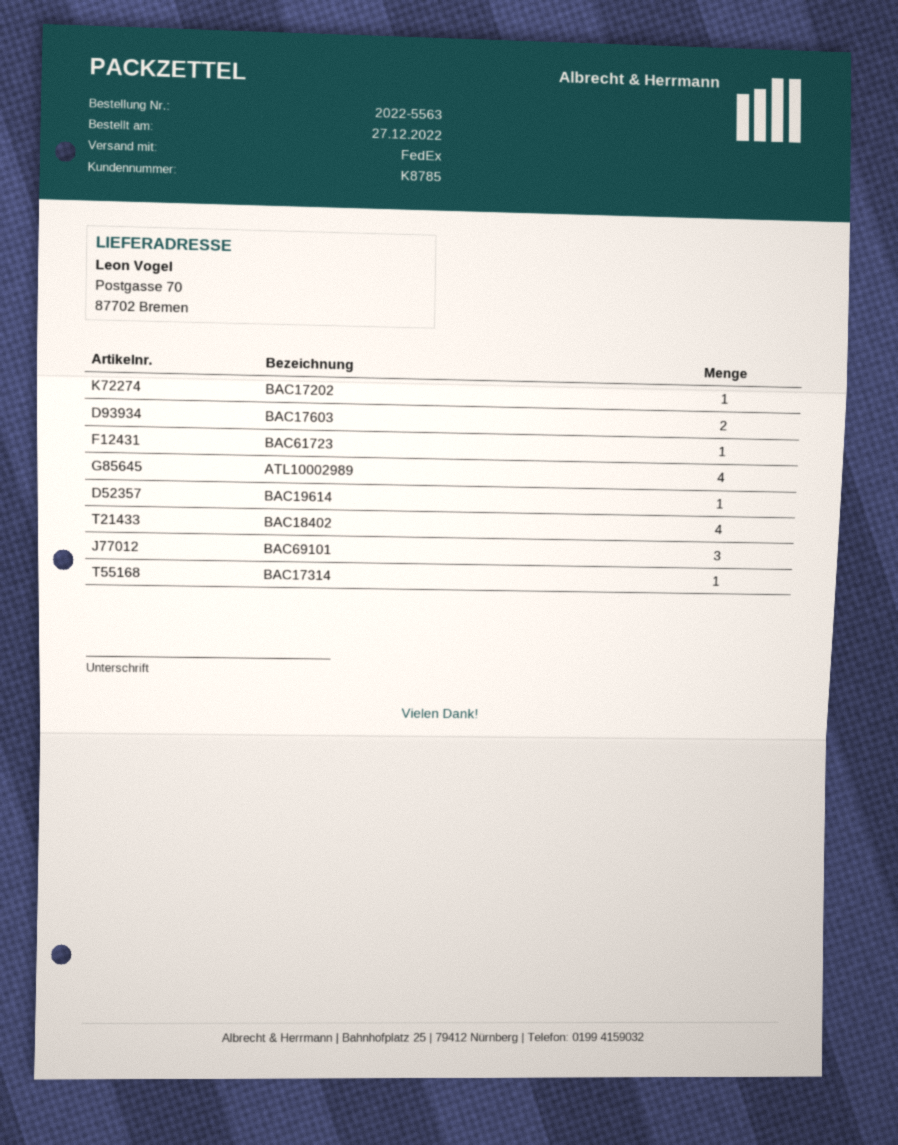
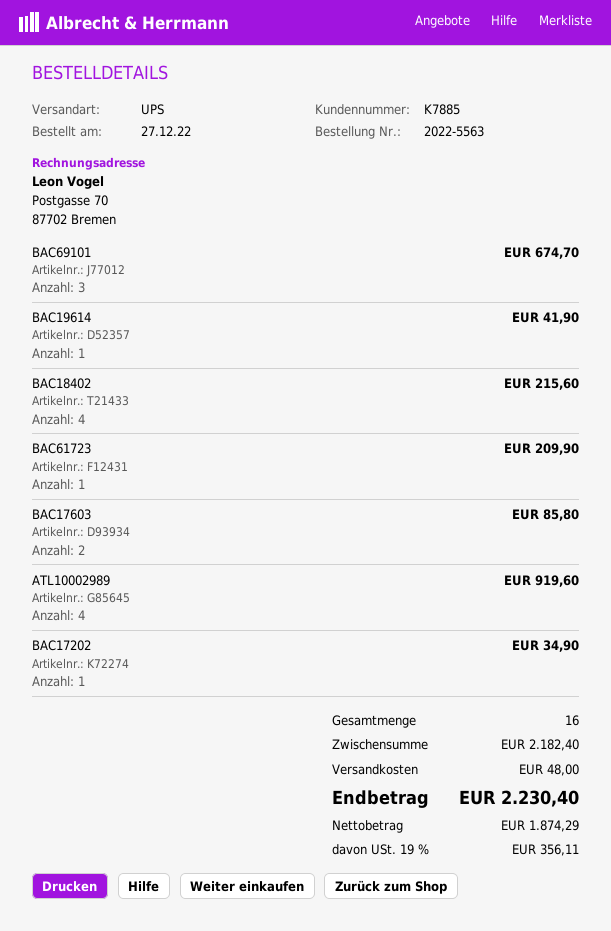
customer number: K8785 -> K7885
shipping method: FedEx -> UPS
BAC17314: 1 -> none

